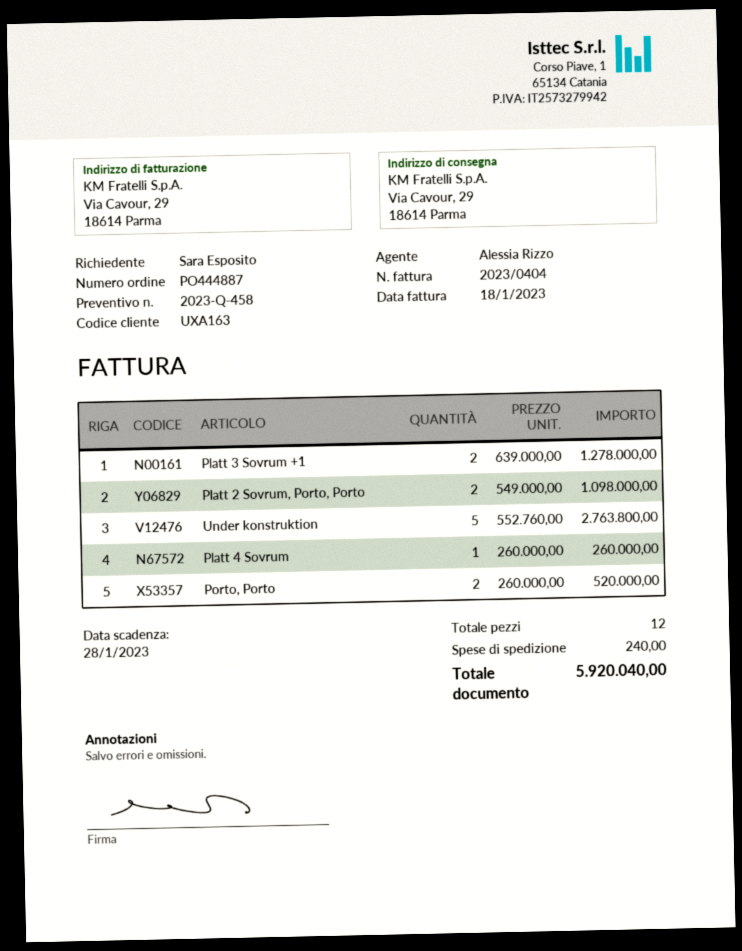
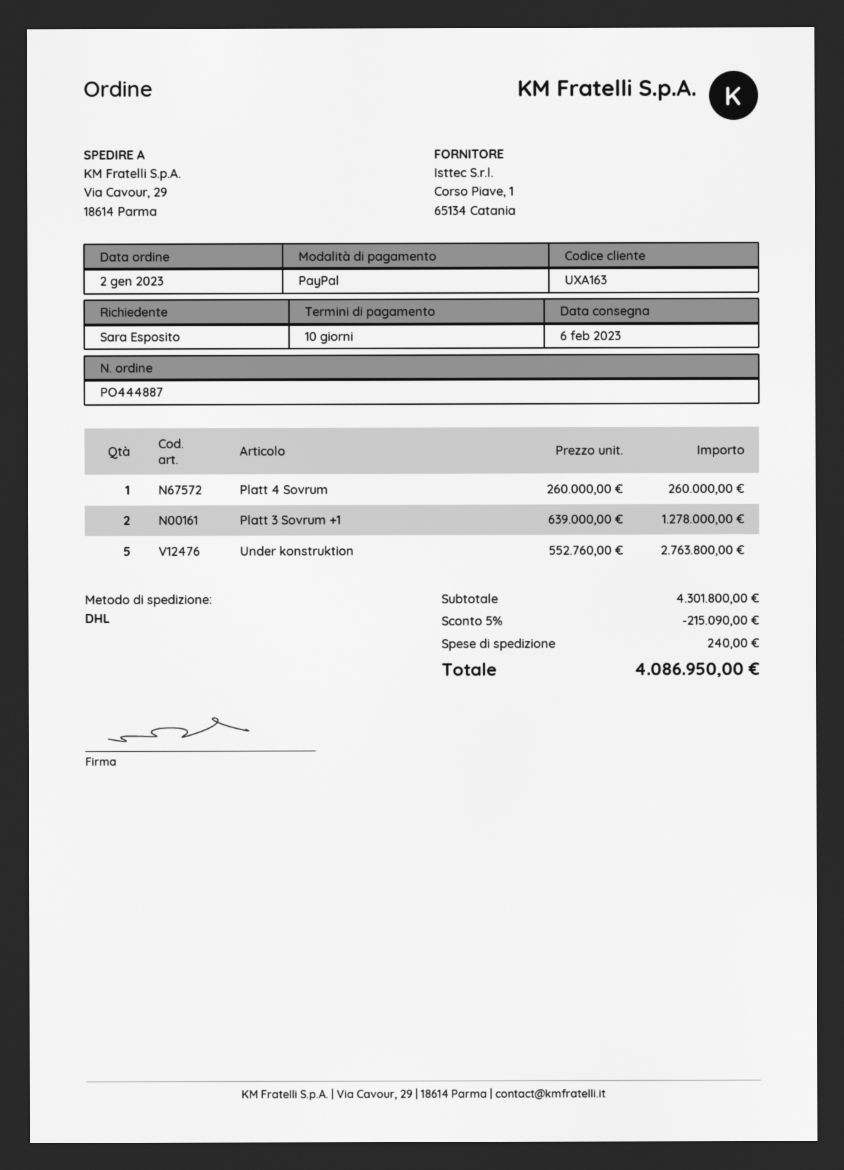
Platt 2 Sovrum, Porto, Porto: 2 x 549000.00 = 1098000.00 -> none
Porto, Porto: 2 x 260000.00 = 520000.00 -> none
discount: none -> 5% = 215090.00
total: 5920040.00 -> 4086950.00

